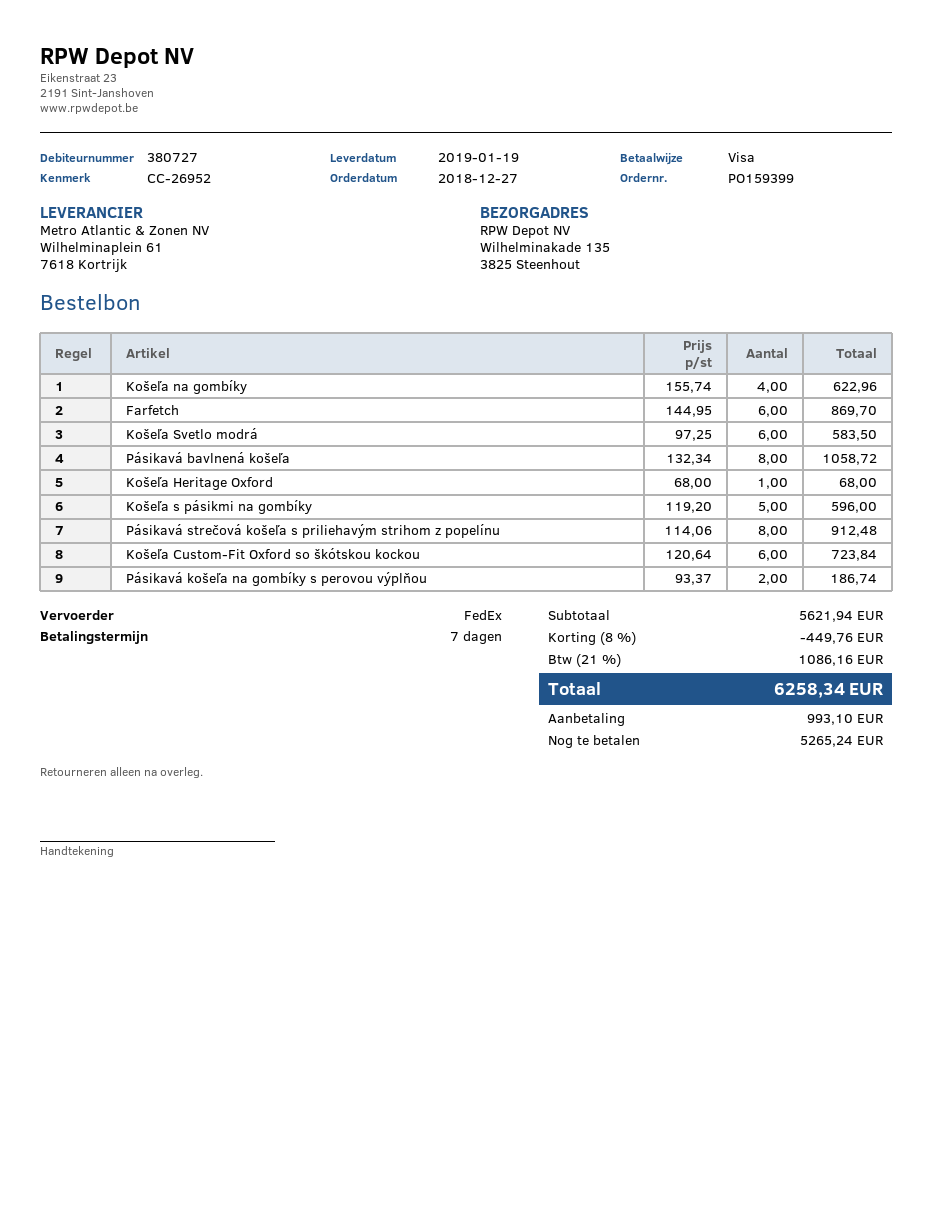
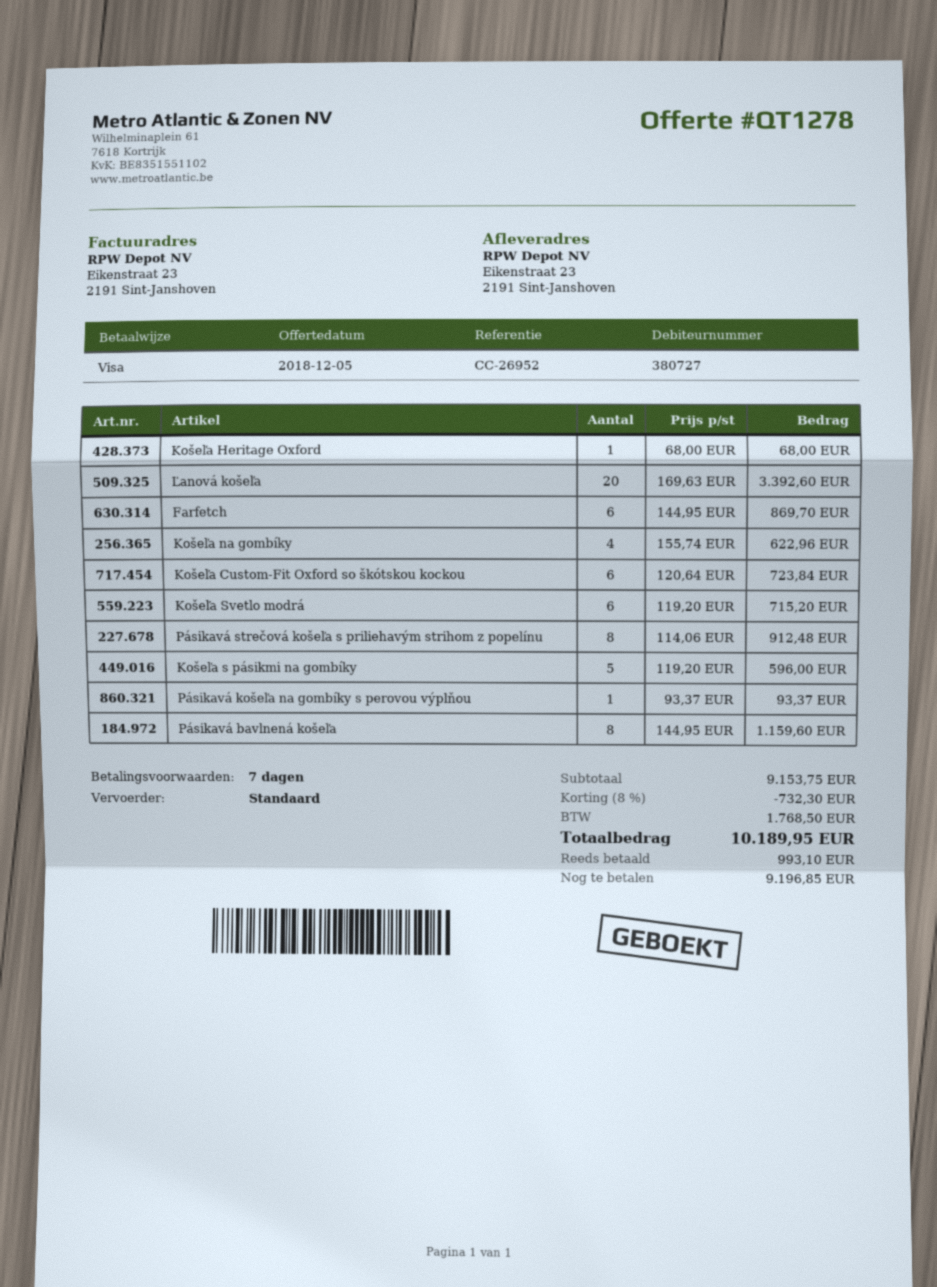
shipping method: FedEx -> standard
ship to: Wilhelminakade 135, 3825 Steenhout -> Eikenstraat 23, 2191 Sint-Janshoven
Košeľa Svetlo modrá: 6 x 97.25 = 583.50 -> 6 x 119.20 = 715.20
Pásikavá bavlnená košeľa: 8 x 132.34 = 1058.72 -> 8 x 144.95 = 1159.60
Pásikavá košeľa na gombíky s perovou výplňou: 2 x 93.37 = 186.74 -> 1 x 93.37 = 93.37
Ľanová košeľa: none -> 20 x 169.63 = 3392.60
subtotal: 5621.94 -> 9153.75
discount: 8% = 449.76 -> 8% = 732.30
tax: 1086.16 -> 1768.50
total: 6258.34 -> 10189.95
balance: 5265.24 -> 9196.85

